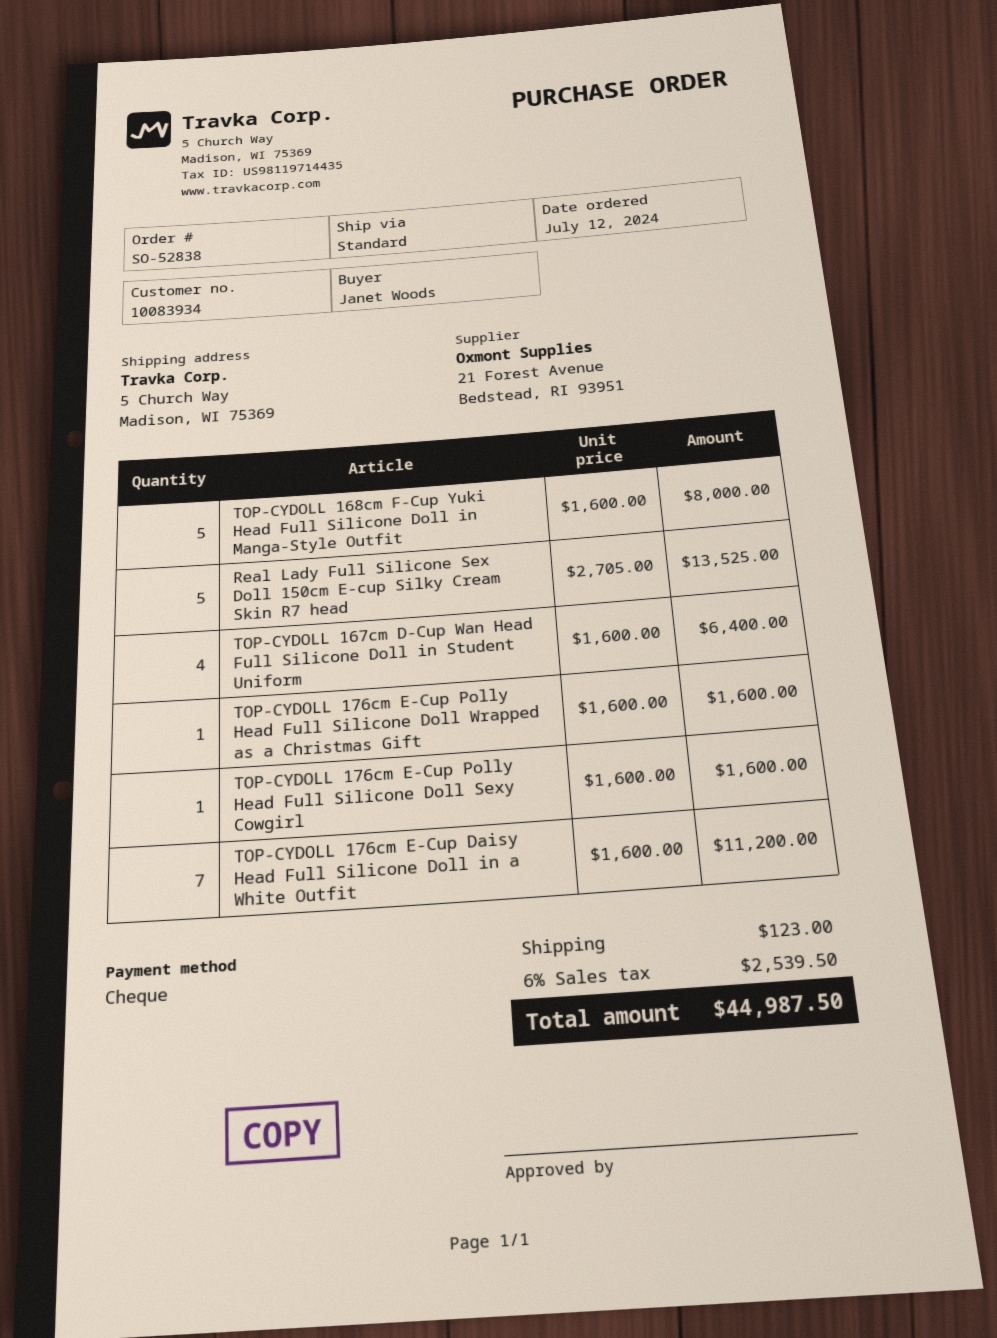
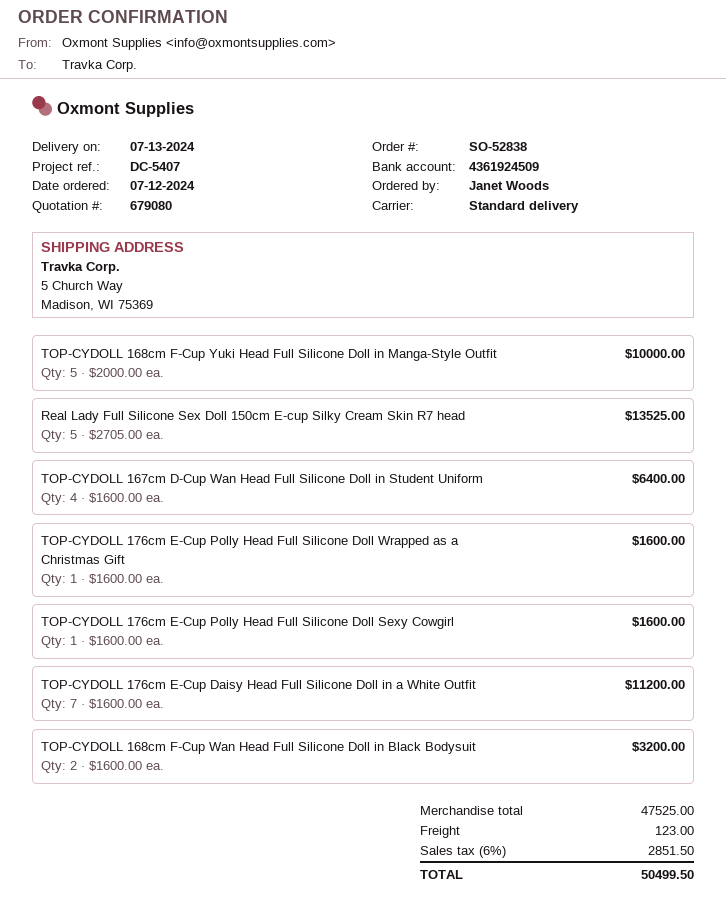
TOP-CYDOLL 168cm F-Cup Yuki Head Full Silicone Doll in Manga-Style Outfit: 5 x 1600.00 = 8000.00 -> 5 x 2000.00 = 10000.00
TOP-CYDOLL 168cm F-Cup Wan Head Full Silicone Doll in Black Bodysuit: none -> 2 x 1600.00 = 3200.00
tax: 6% = 2539.50 -> 6% = 2851.50
total: 44987.50 -> 50499.50

